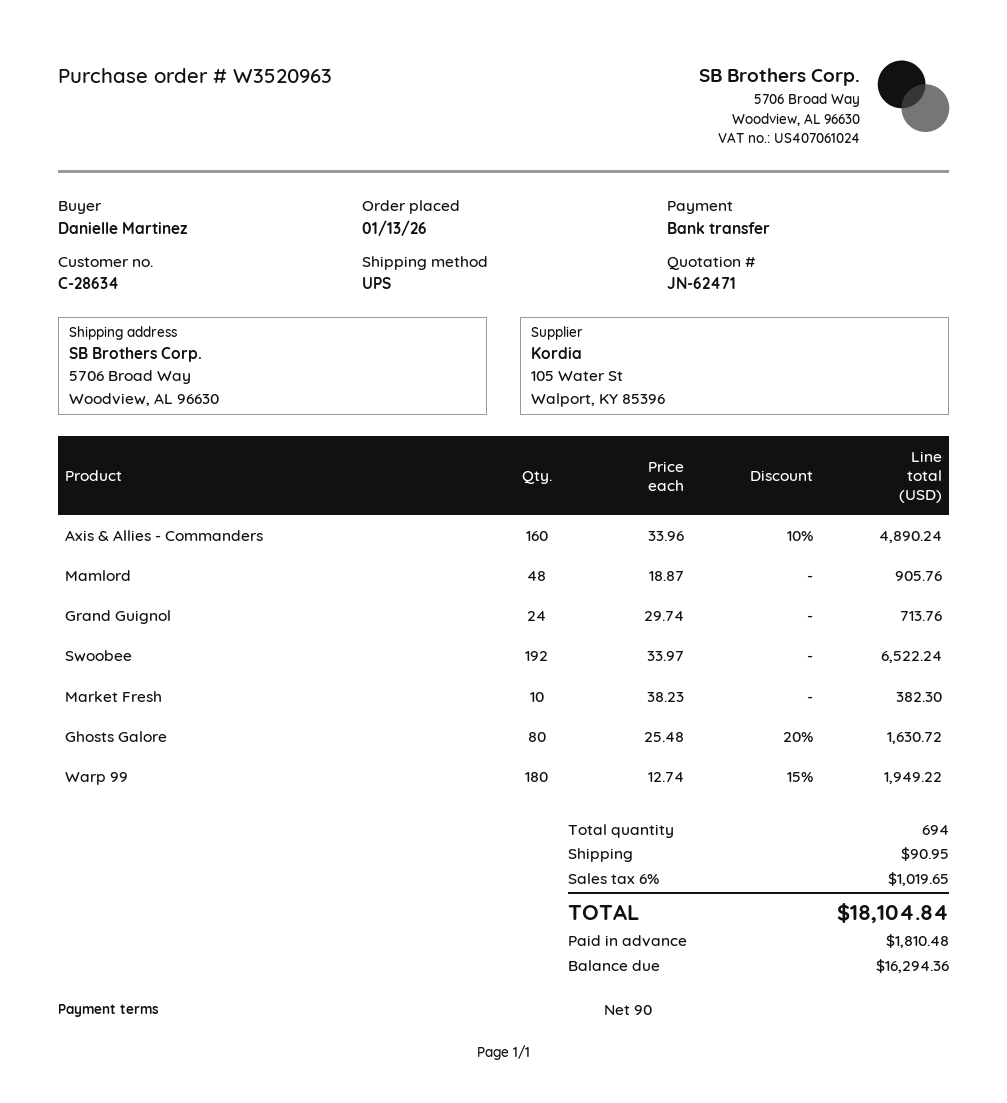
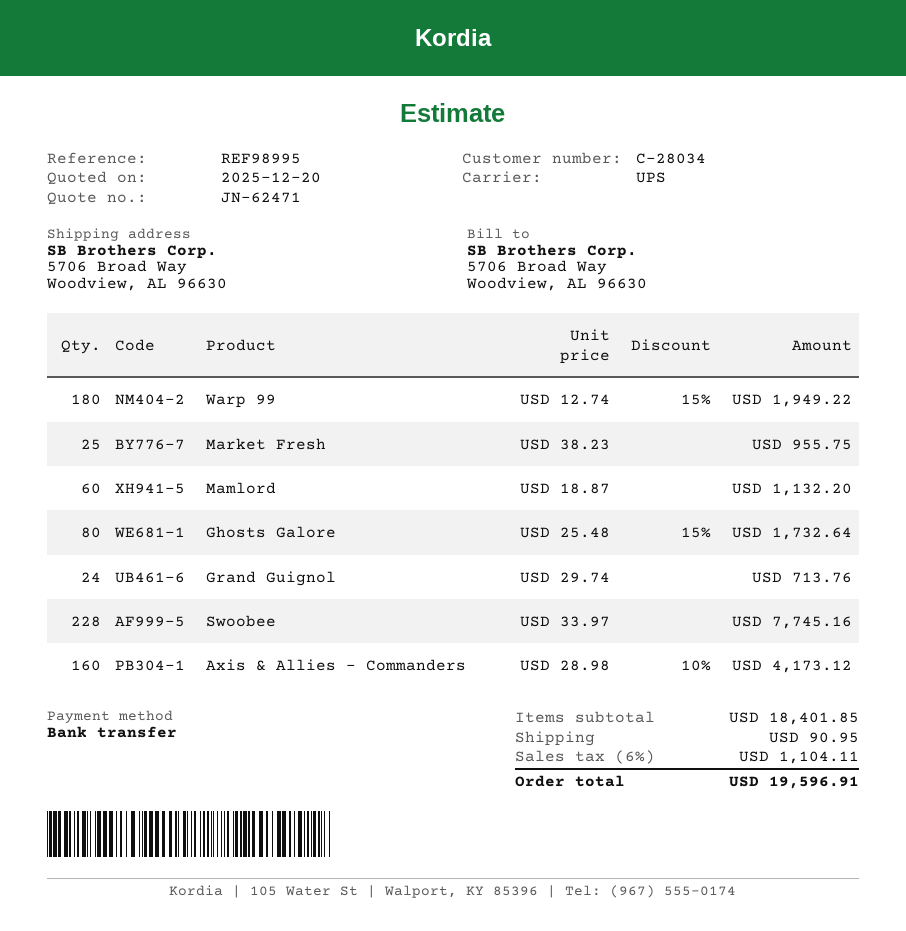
customer number: C-28634 -> C-28034
Axis & Allies - Commanders: 160 x 33.96 - 10% = 4890.24 -> 160 x 28.98 - 10% = 4173.12
Mamlord: 48 x 18.87 = 905.76 -> 60 x 18.87 = 1132.20
Swoobee: 192 x 33.97 = 6522.24 -> 228 x 33.97 = 7745.16
Market Fresh: 10 x 38.23 = 382.30 -> 25 x 38.23 = 955.75
Ghosts Galore: 80 x 25.48 - 20% = 1630.72 -> 80 x 25.48 - 15% = 1732.64
tax: 6% = 1019.65 -> 6% = 1104.11
total: 18104.84 -> 19596.91

